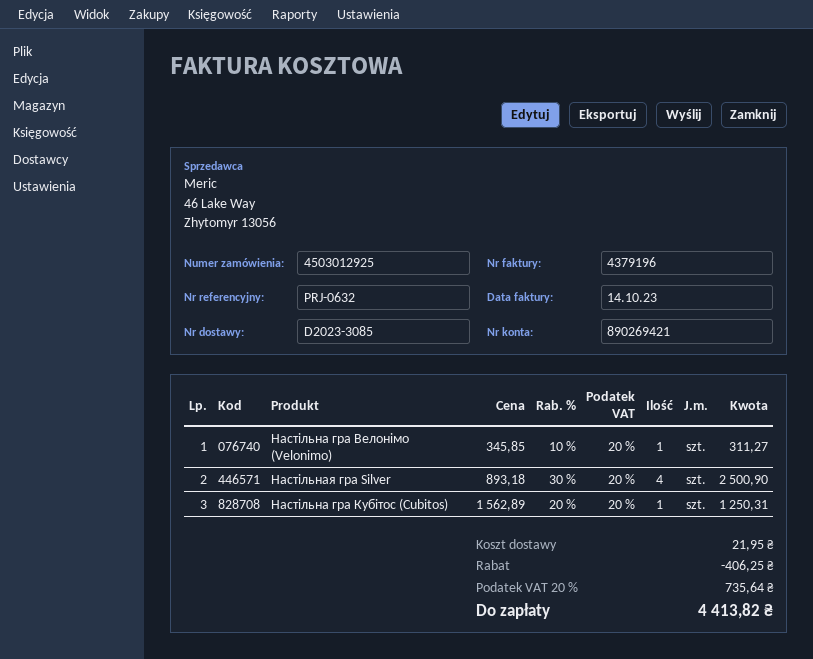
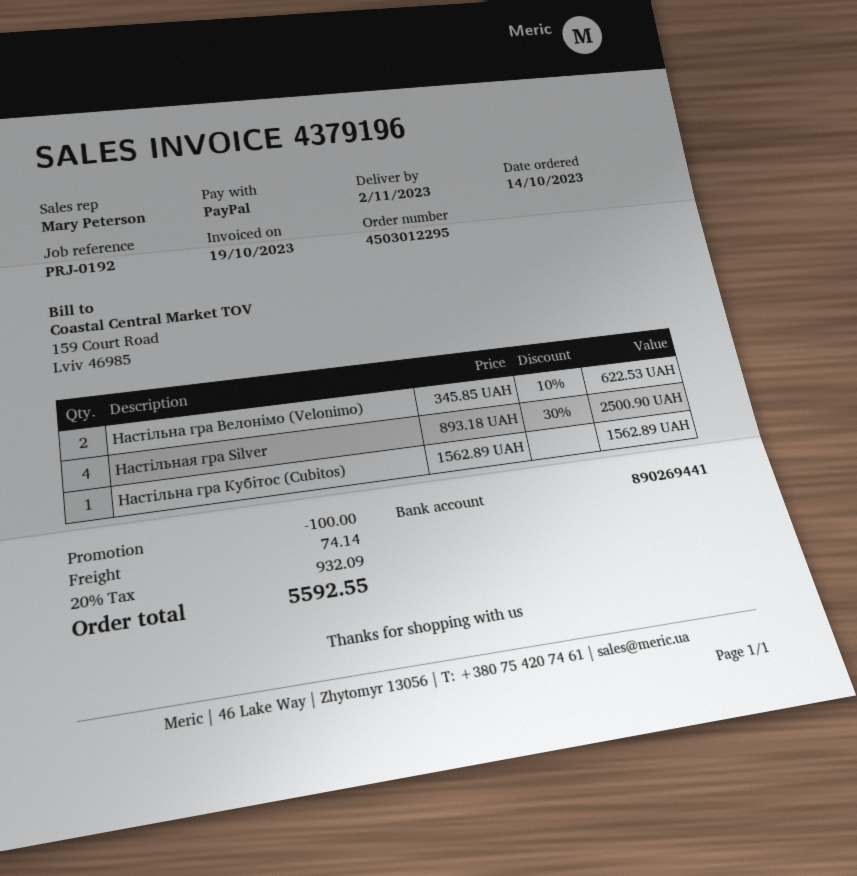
order number: 4503012925 -> 4503012295
invoice date: 2023-10-14 -> 2023-10-19
reference: PRJ-0632 -> PRJ-0192
bank account: 890269421 -> 890269441
Настільна гра Велонімо (Velonimo): 1 x 345.85 - 10% = 311.27 -> 2 x 345.85 - 10% = 622.53
Настільна гра Кубітос (Cubitos): 1 x 1562.89 - 20% = 1250.31 -> 1 x 1562.89 = 1562.89
discount: 406.25 -> 100.00
shipping: 21.95 -> 74.14
tax: 20% = 735.64 -> 20% = 932.09
total: 4413.82 -> 5592.55

